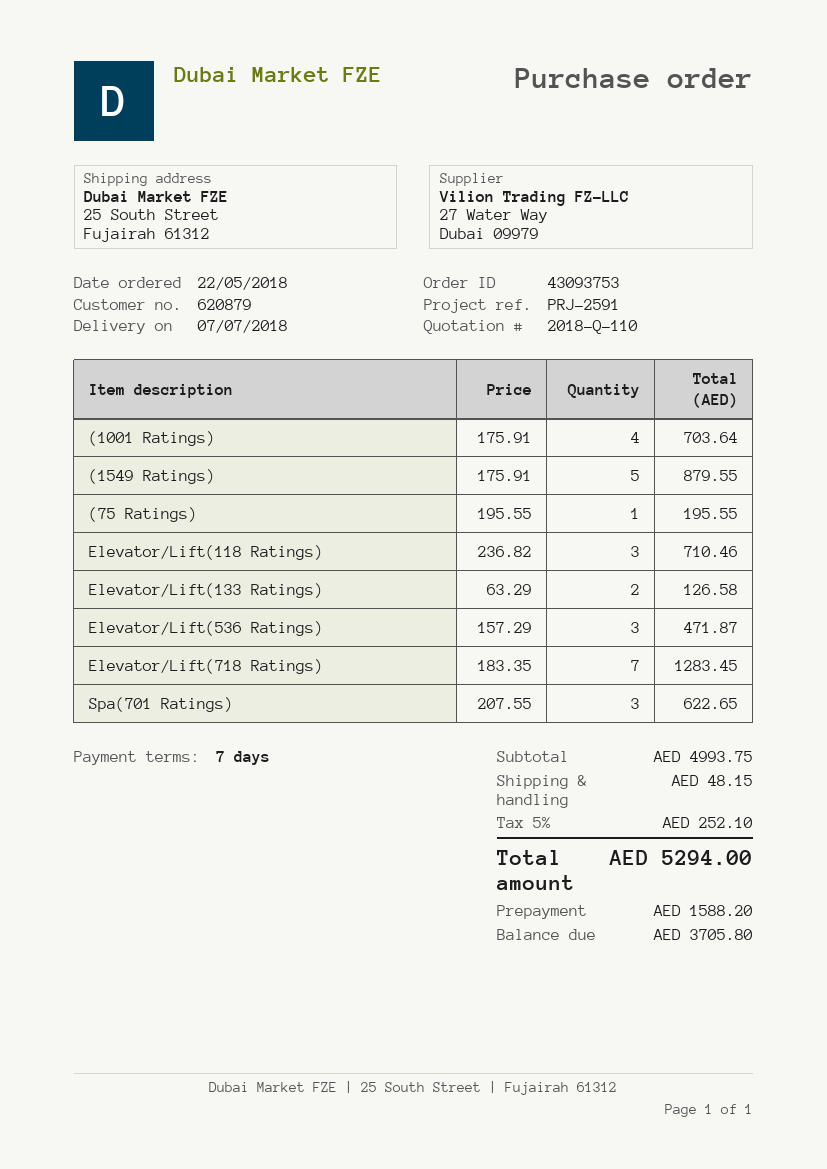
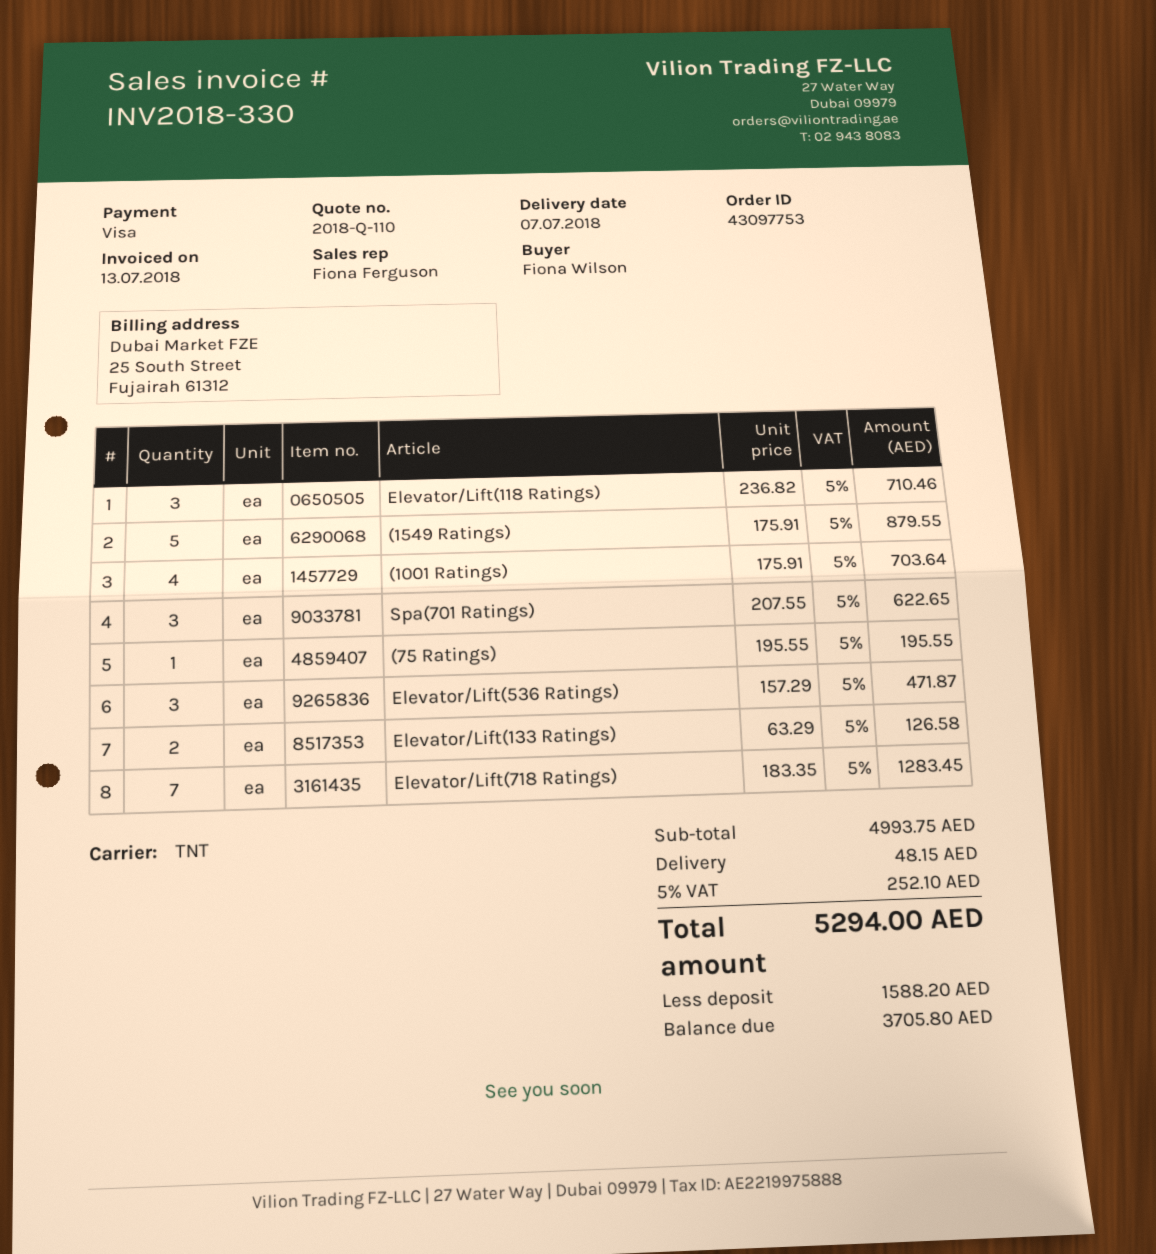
order number: 43093753 -> 43097753

